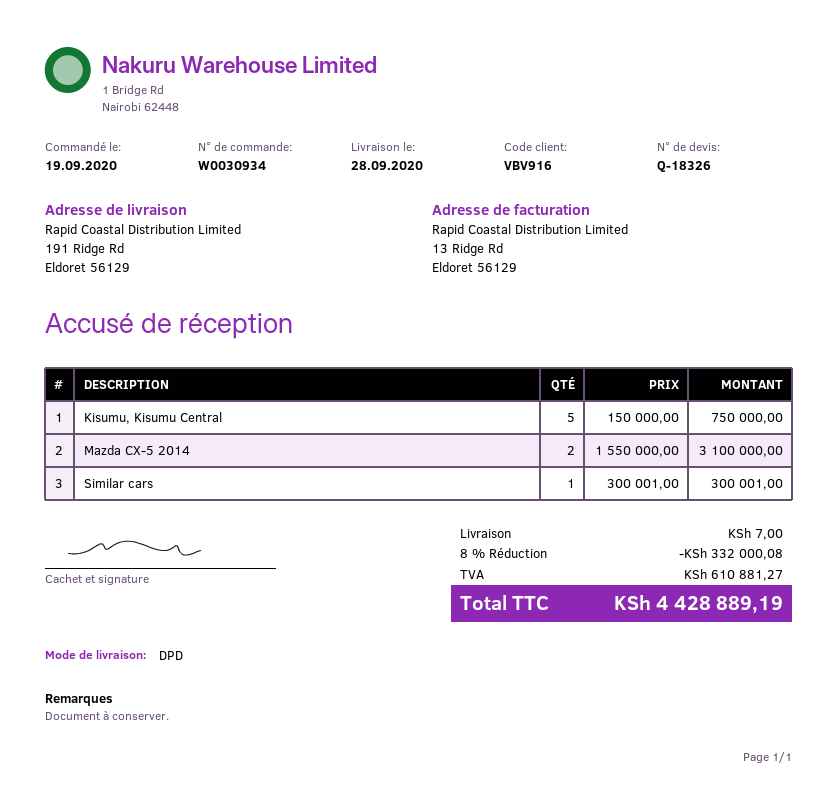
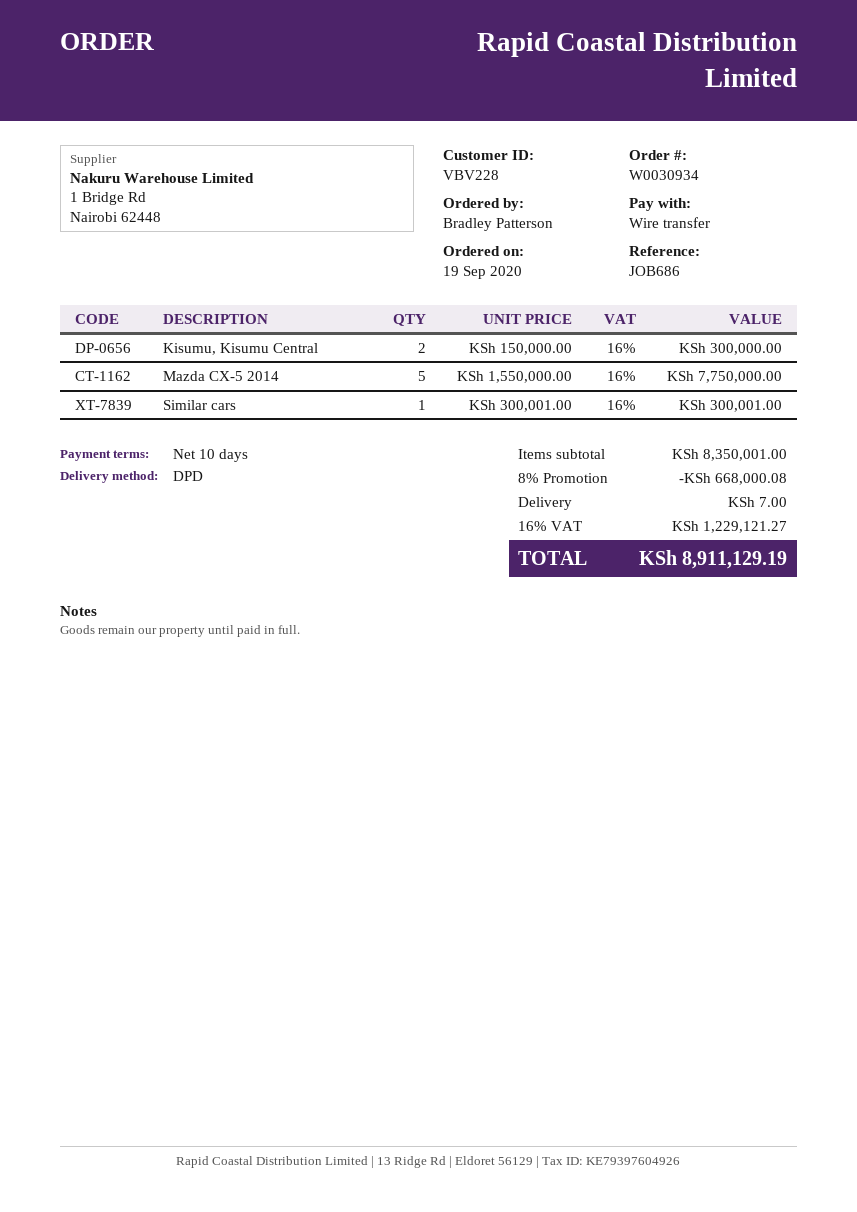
customer number: VBV916 -> VBV228
Kisumu, Kisumu Central: 5 x 150000.00 = 750000.00 -> 2 x 150000.00 = 300000.00
Mazda CX-5 2014: 2 x 1550000.00 = 3100000.00 -> 5 x 1550000.00 = 7750000.00
discount: 8% = 332000.08 -> 8% = 668000.08
tax: 610881.27 -> 1229121.27
total: 4428889.19 -> 8911129.19

